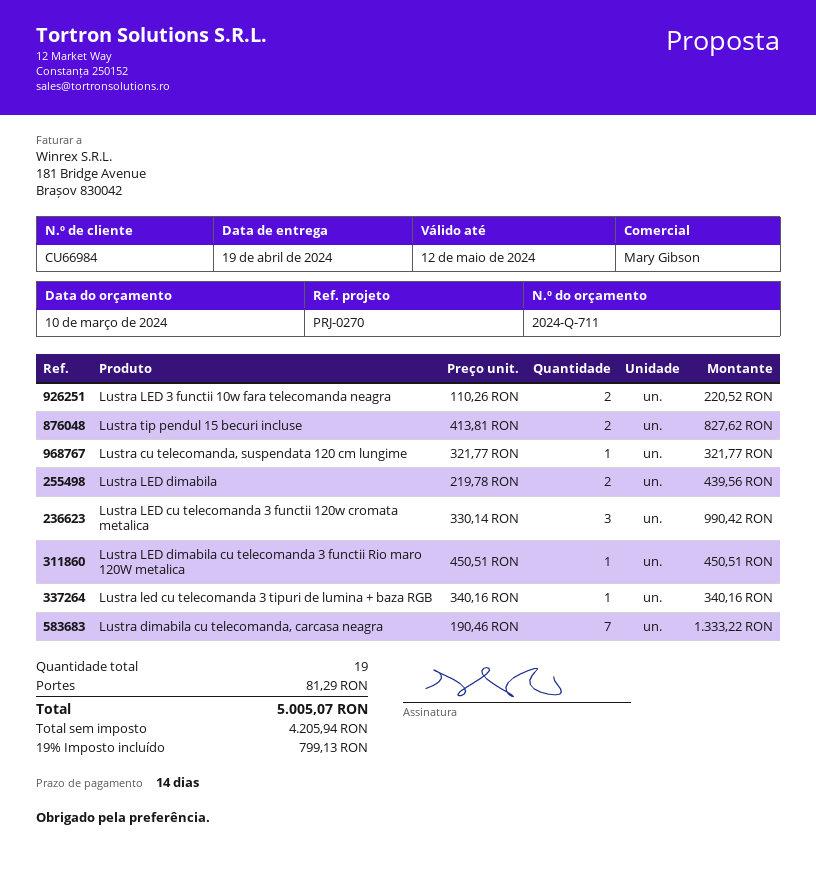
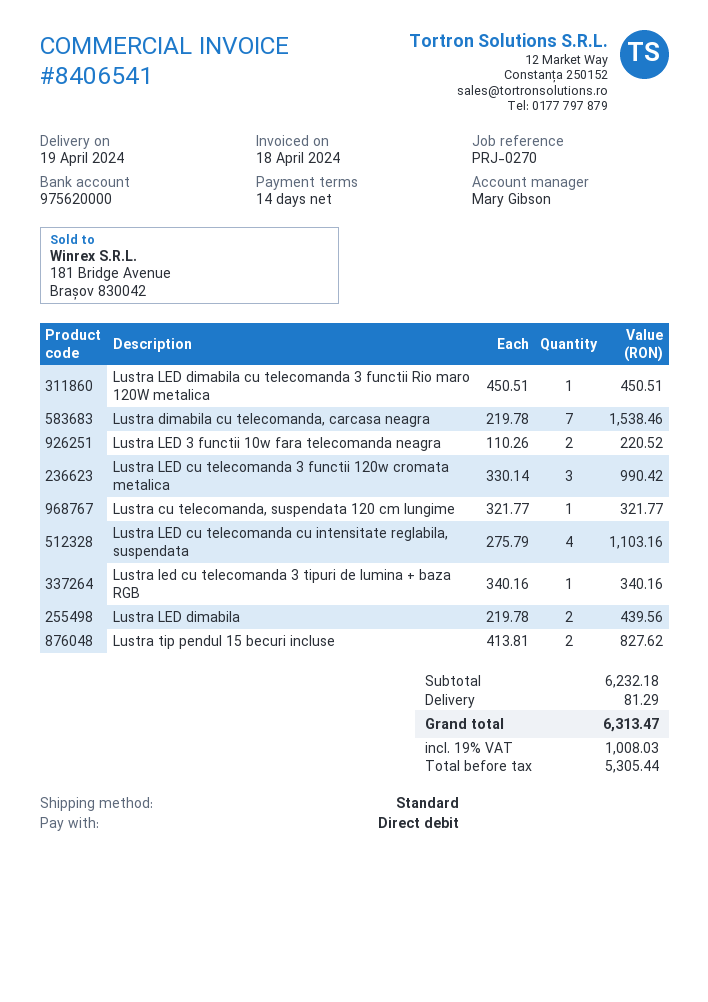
Lustra dimabila cu telecomanda, carcasa neagra: 7 x 190.46 = 1333.22 -> 7 x 219.78 = 1538.46
Lustra LED cu telecomanda cu intensitate reglabila, suspendata: none -> 4 x 275.79 = 1103.16
net: 4205.94 -> 5305.44
tax: 19% = 799.13 -> 19% = 1008.03
total: 5005.07 -> 6313.47

